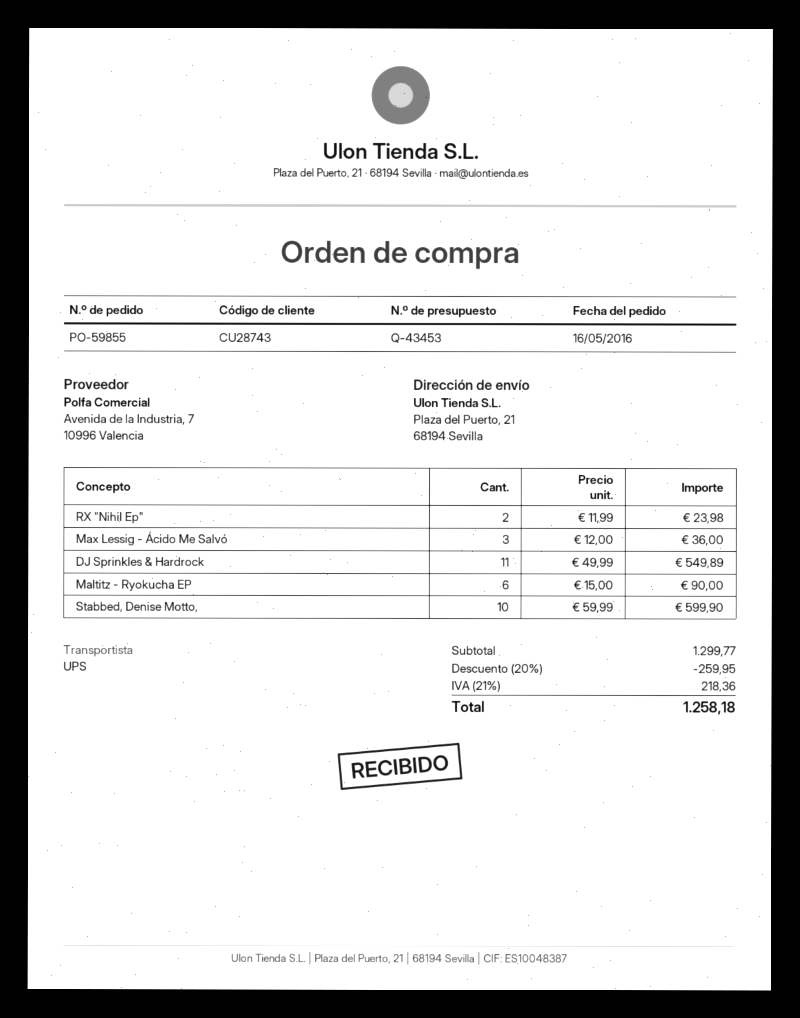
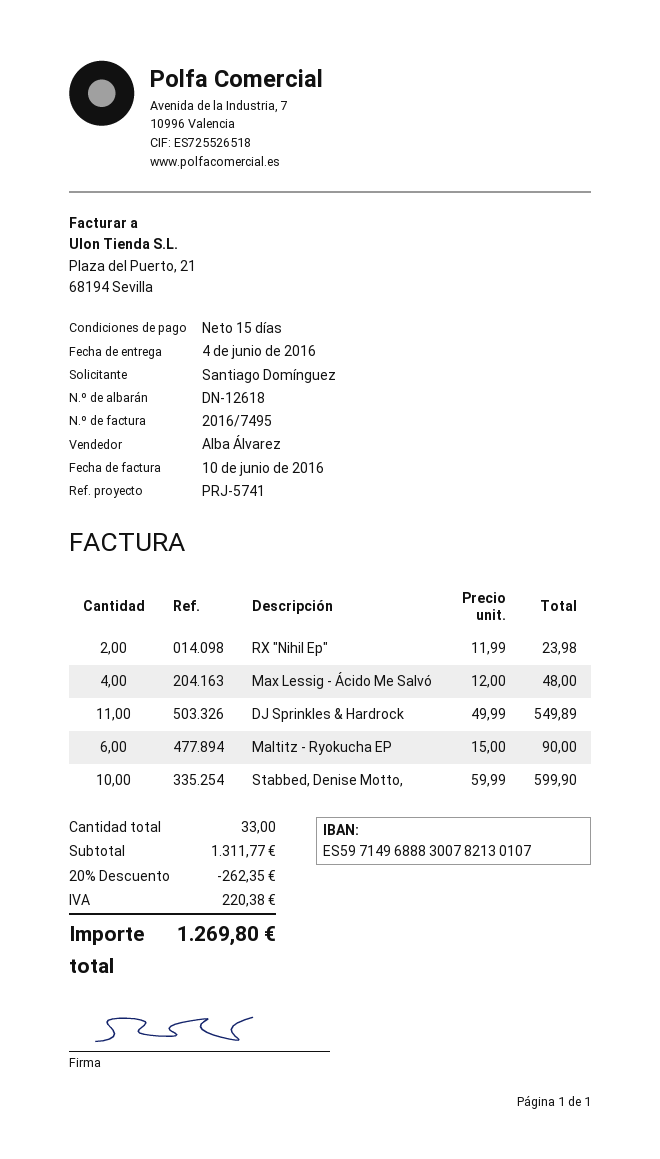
Max Lessig - Ácido Me Salvó: 3 x 12.00 = 36.00 -> 4 x 12.00 = 48.00
subtotal: 1299.77 -> 1311.77
discount: 20% = 259.95 -> 20% = 262.35
tax: 218.36 -> 220.38
total: 1258.18 -> 1269.80

